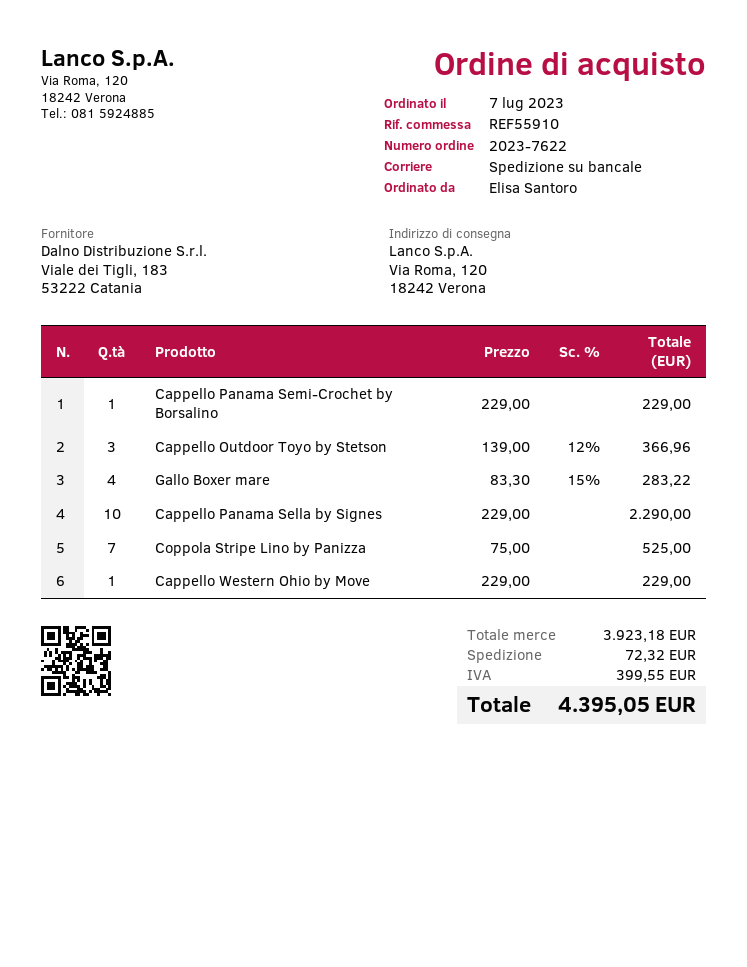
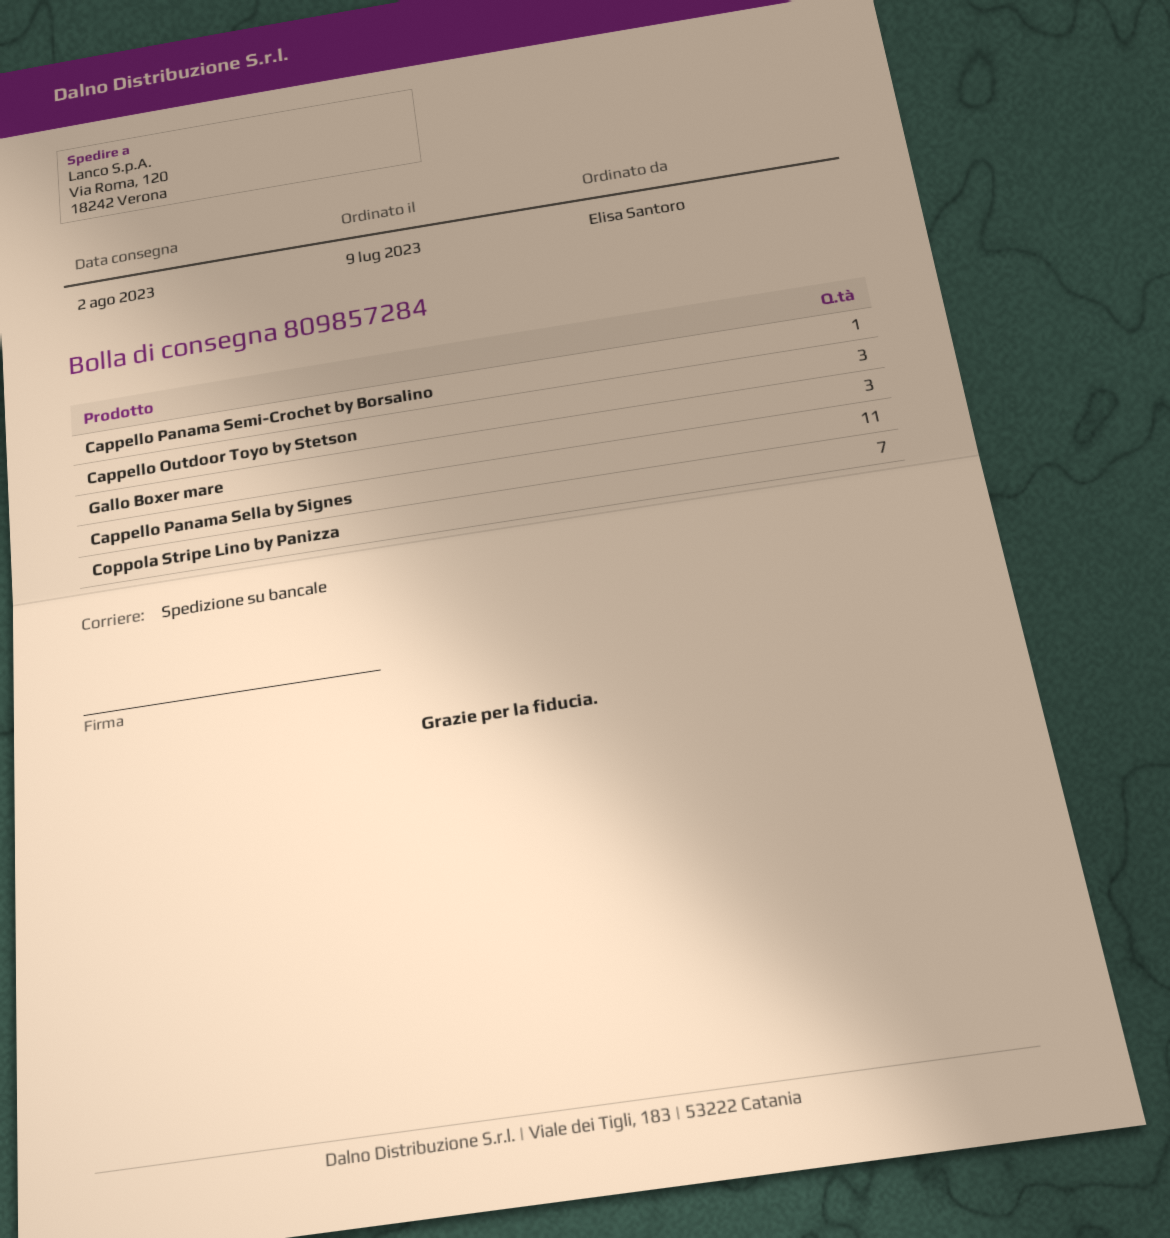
order date: 2023-07-07 -> 2023-07-09
Gallo Boxer mare: 4 -> 3
Cappello Panama Sella by Signes: 10 -> 11
Cappello Western Ohio by Move: 1 -> none

